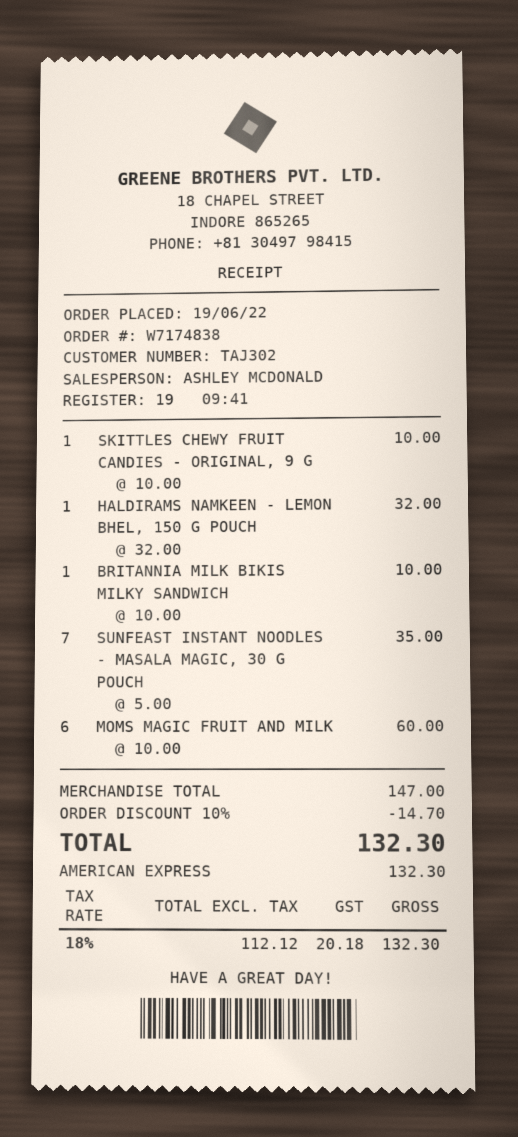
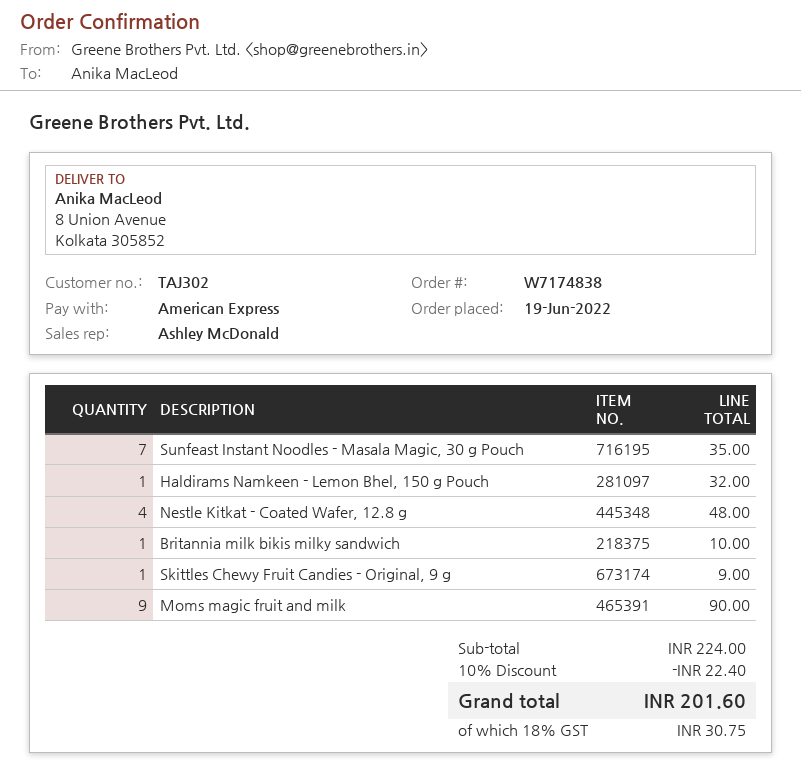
SKITTLES CHEWY FRUIT CANDIES - ORIGINAL, 9 G: 1 for 10.00 -> 1 for 9.00
MOMS MAGIC FRUIT AND MILK: 6 for 60.00 -> 9 for 90.00
Nestle Kitkat - Coated Wafer, 12.8 g: none -> 4 for 48.00
subtotal: 147.00 -> 224.00
discount: 10% = 14.70 -> 10% = 22.40
tax: 18% = 20.18 -> 18% = 30.75
total: 132.30 -> 201.60

